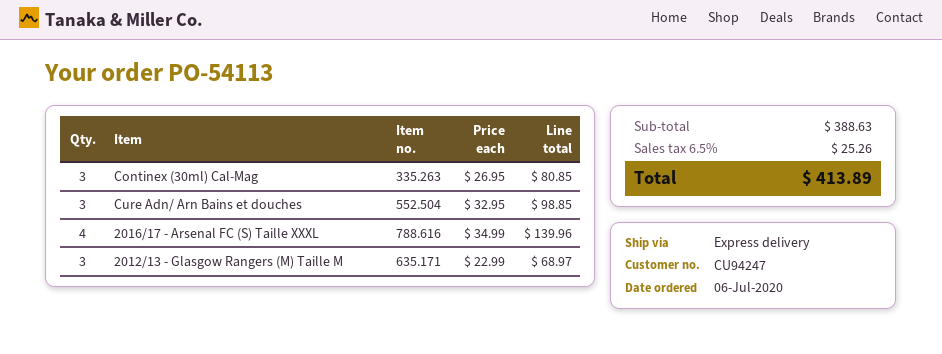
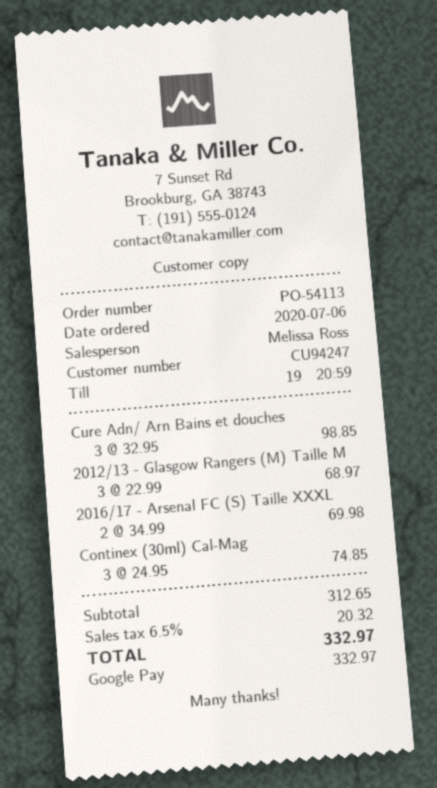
Continex (30ml) Cal-Mag: 3 x 26.95 = 80.85 -> 3 x 24.95 = 74.85
2016/17 - Arsenal FC (S) Taille XXXL: 4 x 34.99 = 139.96 -> 2 x 34.99 = 69.98
subtotal: 388.63 -> 312.65
tax: 6.5% = 25.26 -> 6.5% = 20.32
total: 413.89 -> 332.97

